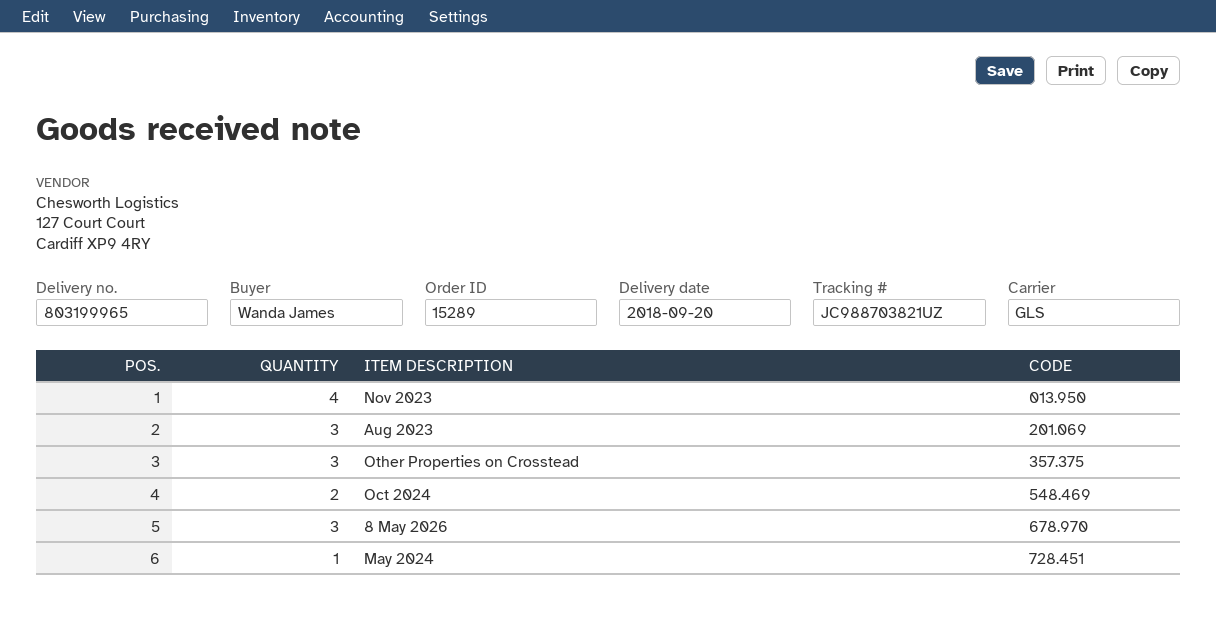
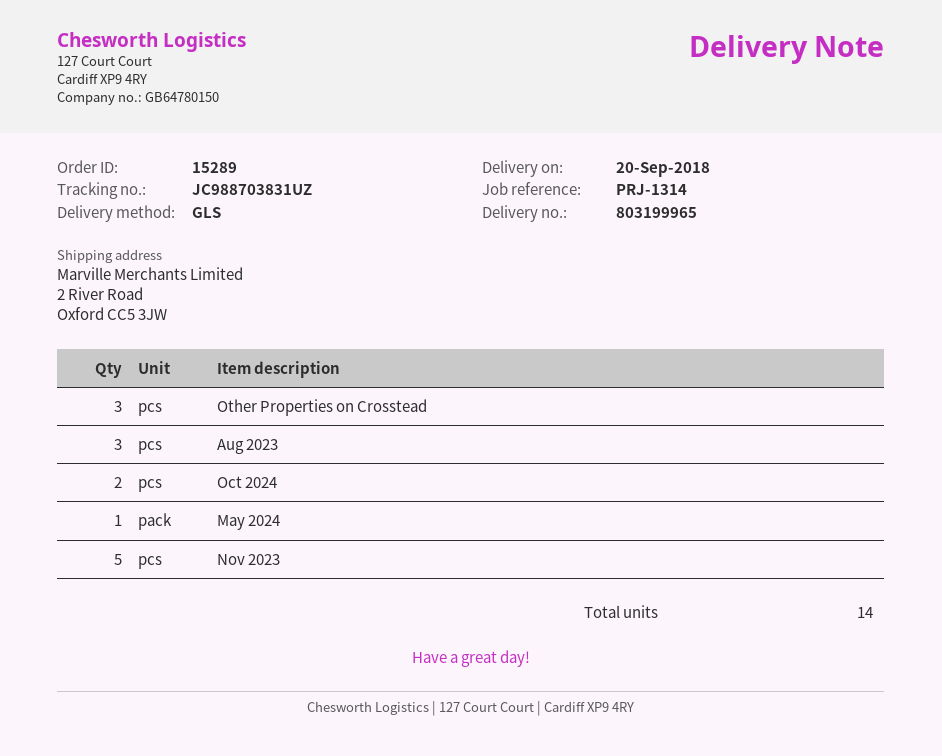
tracking number: JC988703821UZ -> JC988703831UZ
Nov 2023: 4 -> 5
8 May 2026: 3 -> none

